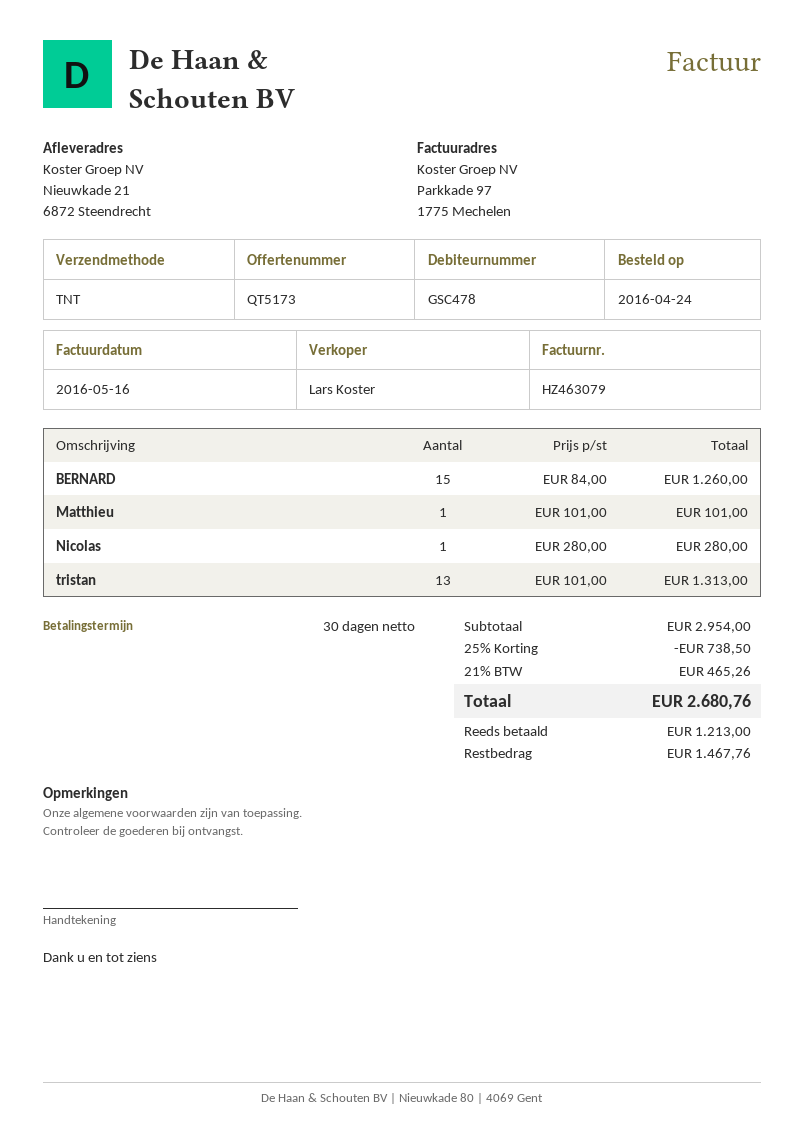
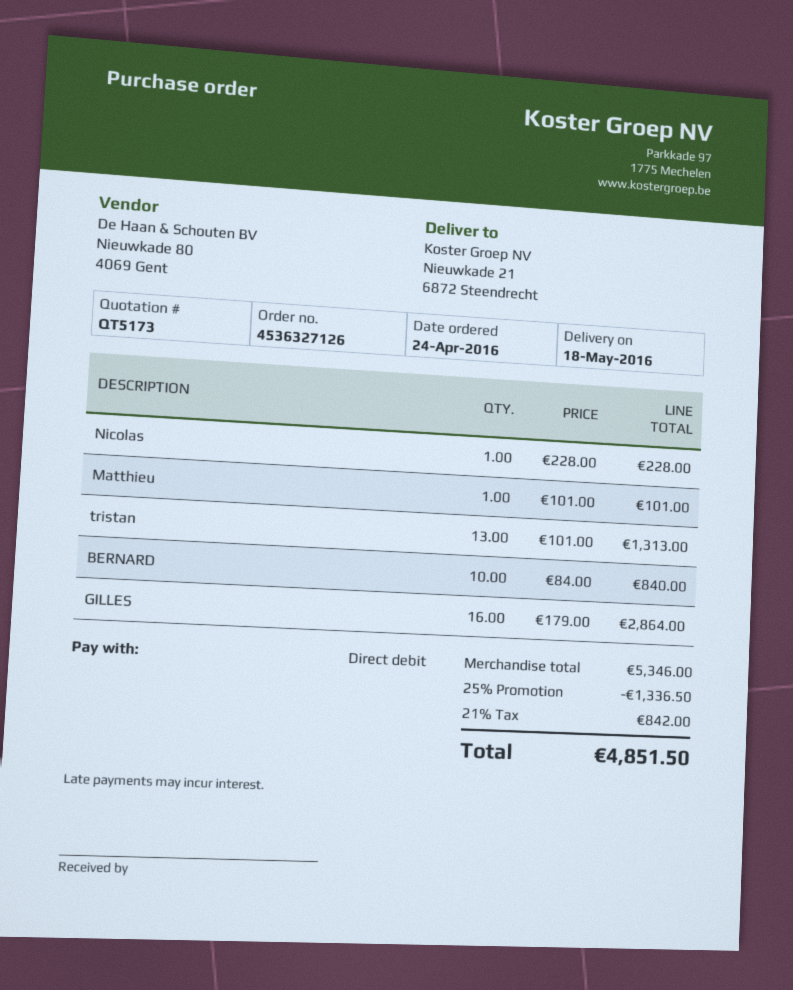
BERNARD: 15 x 84.00 = 1260.00 -> 10 x 84.00 = 840.00
Nicolas: 1 x 280.00 = 280.00 -> 1 x 228.00 = 228.00
GILLES: none -> 16 x 179.00 = 2864.00
subtotal: 2954.00 -> 5346.00
discount: 25% = 738.50 -> 25% = 1336.50
tax: 21% = 465.26 -> 21% = 842.00
total: 2680.76 -> 4851.50

